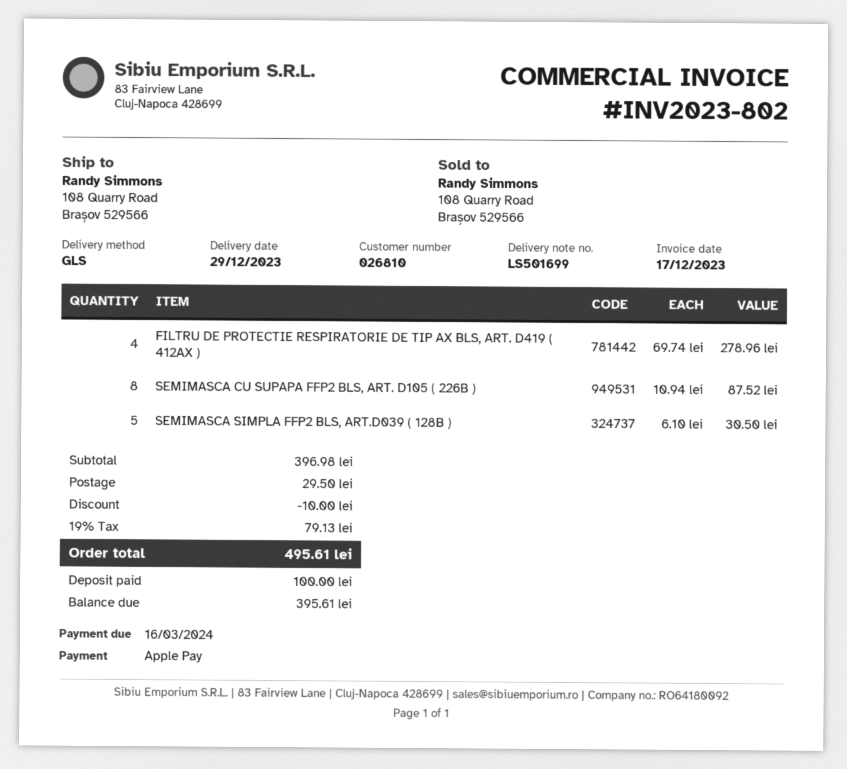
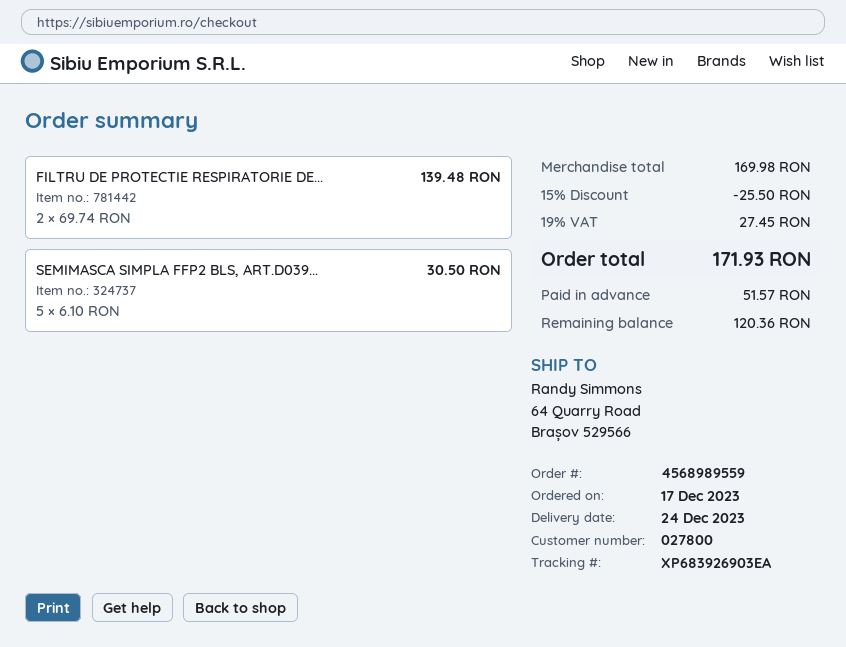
delivery date: 2023-12-29 -> 2023-12-24
customer number: 026810 -> 027800
ship to: 108 Quarry Road, Brașov 529566 -> 64 Quarry Road, Brașov 529566
FILTRU DE PROTECTIE RESPIRATORIE DE TIP AX BLS, ART. D419 ( 412AX ): 4 x 69.74 = 278.96 -> 2 x 69.74 = 139.48
SEMIMASCA CU SUPAPA FFP2 BLS, ART. D105 ( 226B ): 8 x 10.94 = 87.52 -> none
subtotal: 396.98 -> 169.98
discount: 10.00 -> 25.50
shipping: 29.50 -> none
tax: 19% = 79.13 -> 19% = 27.45
total: 495.61 -> 171.93
deposit: 100.00 -> 51.57
balance: 395.61 -> 120.36

